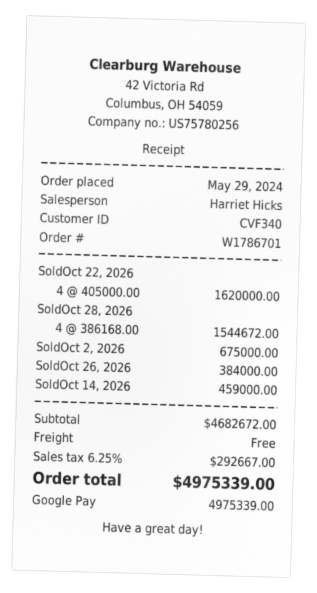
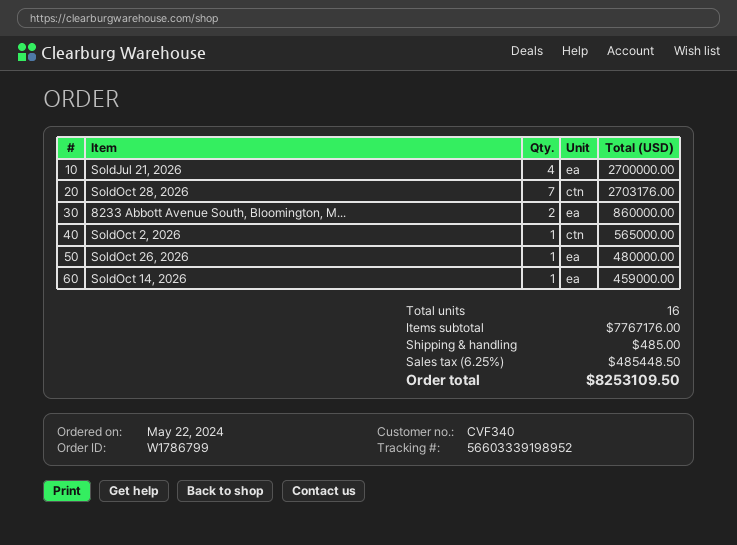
order number: W1786701 -> W1786799
order date: 2024-05-29 -> 2024-05-22
SoldOct 22, 2026: 4 for 1620000.00 -> none
SoldOct 28, 2026: 4 for 1544672.00 -> 7 for 2703176.00
SoldOct 2, 2026: 1 for 675000.00 -> 1 for 565000.00
SoldOct 26, 2026: 1 for 384000.00 -> 1 for 480000.00
SoldJul 21, 2026: none -> 4 for 2700000.00
8233 Abbott Avenue South, Bloomington, M...: none -> 2 for 860000.00
subtotal: 4682672.00 -> 7767176.00
shipping: 0.00 -> 485.00
tax: 6.25% = 292667.00 -> 6.25% = 485448.50
total: 4975339.00 -> 8253109.50

